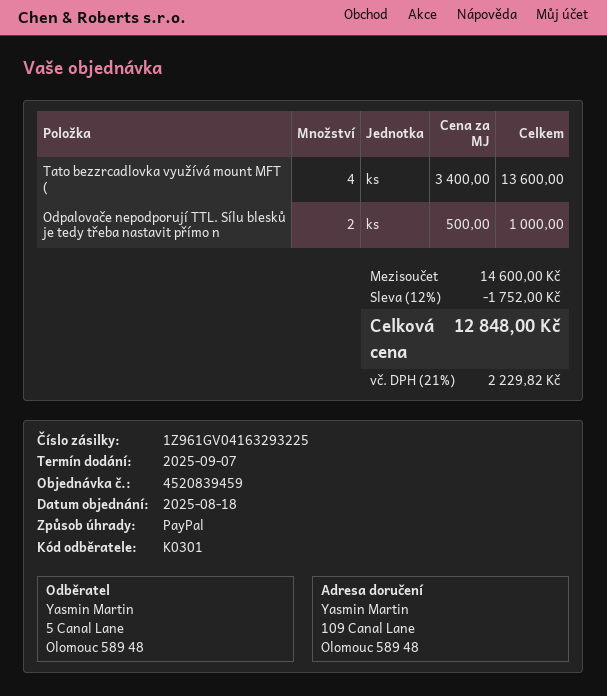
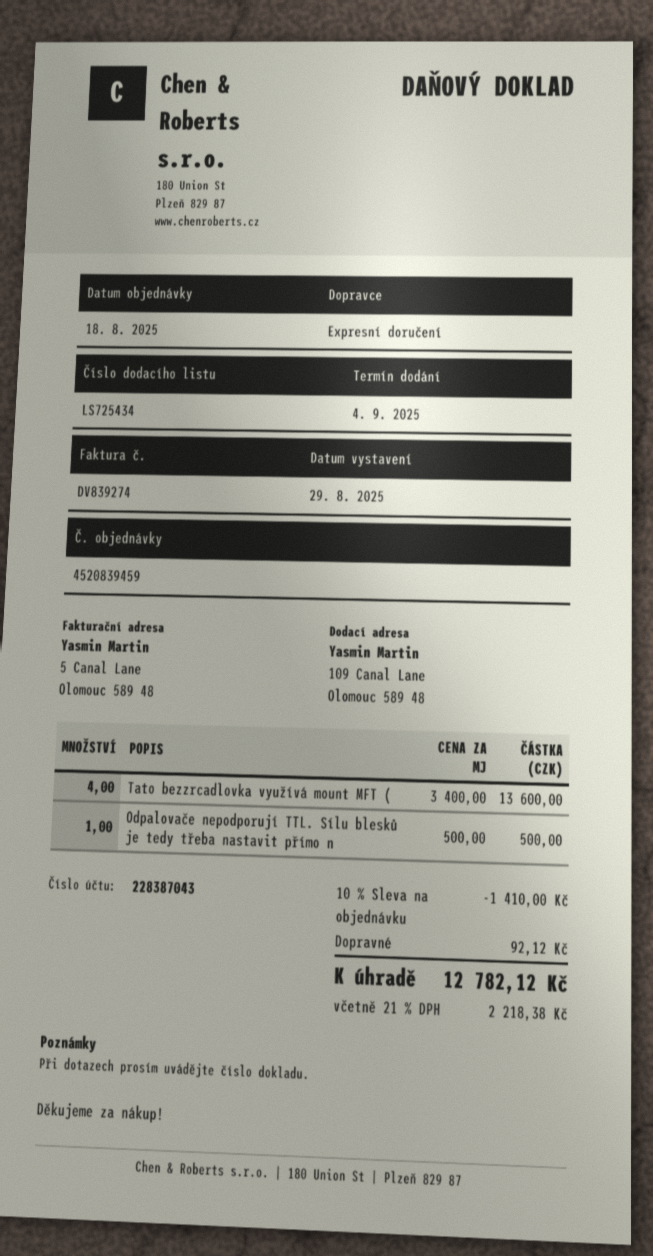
delivery date: 2025-09-07 -> 2025-09-04
Odpalovače nepodporují TTL. Sílu blesků je tedy třeba nastavit přímo n: 2 x 500.00 = 1000.00 -> 1 x 500.00 = 500.00
discount: 12% = 1752.00 -> 10% = 1410.00
shipping: none -> 92.12
tax: 21% = 2229.82 -> 21% = 2218.38
total: 12848.00 -> 12782.12

